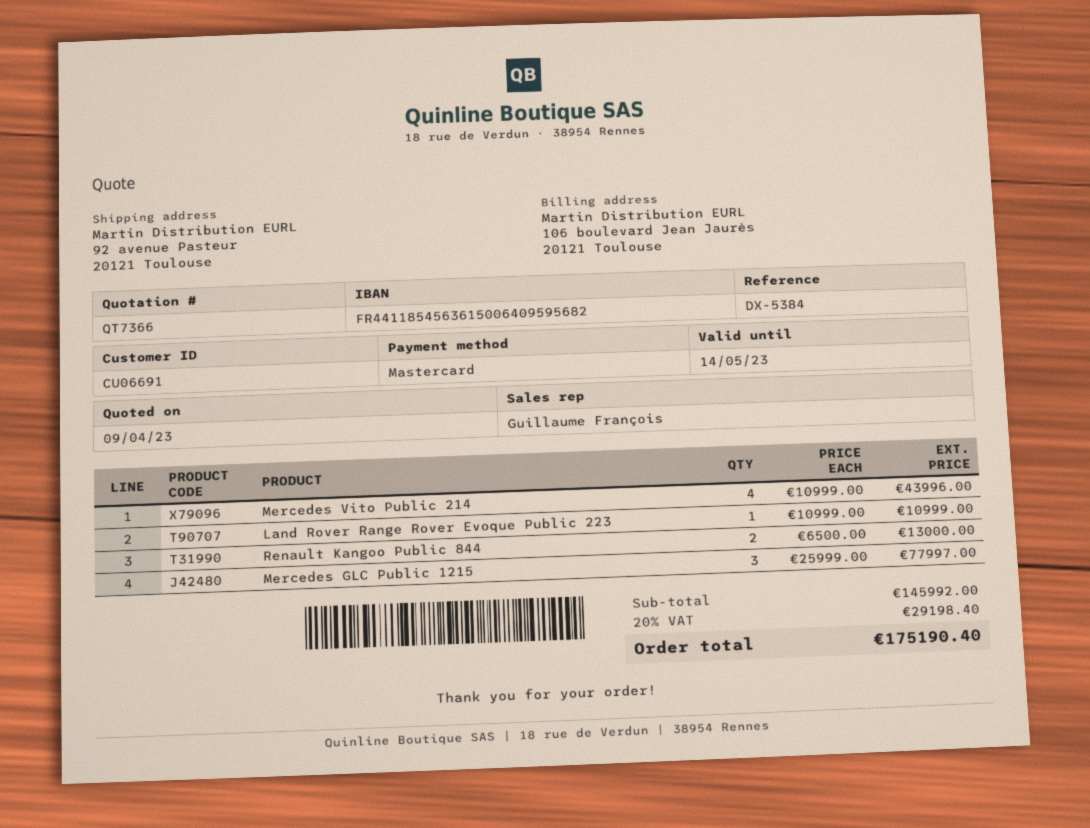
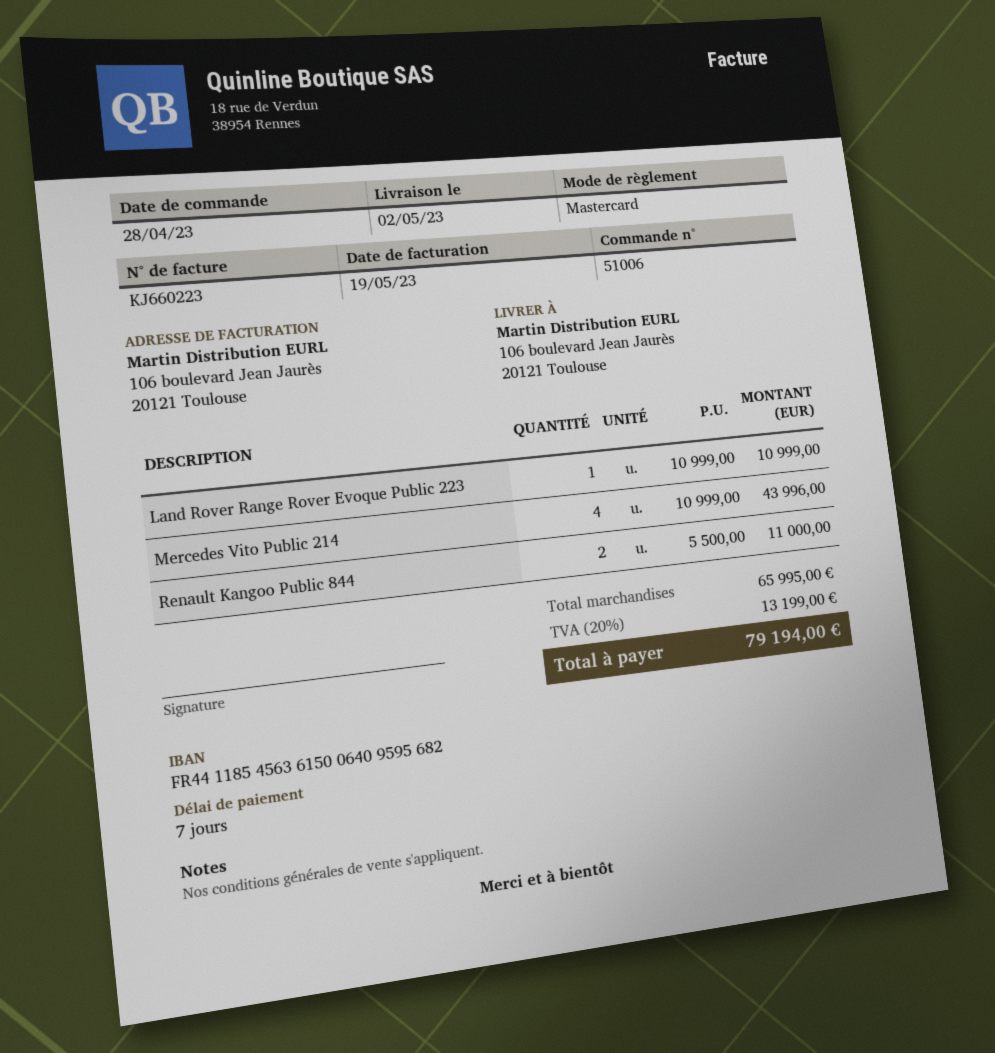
ship to: 92 avenue Pasteur, 20121 Toulouse -> 106 boulevard Jean Jaurès, 20121 Toulouse
Renault Kangoo Public 844: 2 x 6500.00 = 13000.00 -> 2 x 5500.00 = 11000.00
Mercedes GLC Public 1215: 3 x 25999.00 = 77997.00 -> none
subtotal: 145992.00 -> 65995.00
tax: 20% = 29198.40 -> 20% = 13199.00
total: 175190.40 -> 79194.00

